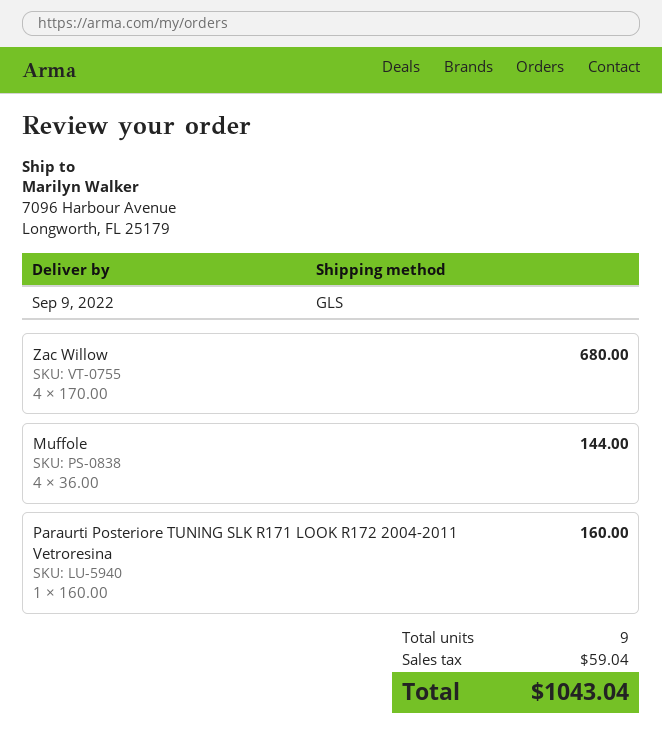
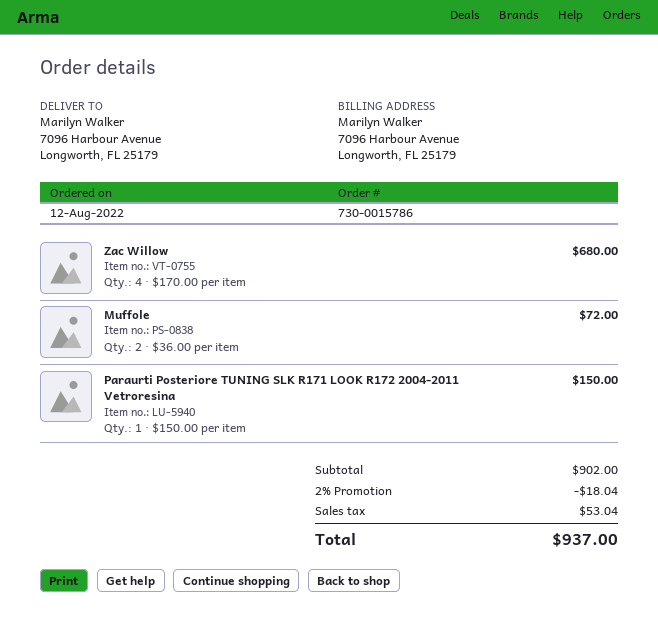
Muffole: 4 x 36.00 = 144.00 -> 2 x 36.00 = 72.00
Paraurti Posteriore TUNING SLK R171 LOOK R172 2004-2011 Vetroresina: 1 x 160.00 = 160.00 -> 1 x 150.00 = 150.00
discount: none -> 2% = 18.04
tax: 59.04 -> 53.04
total: 1043.04 -> 937.00

